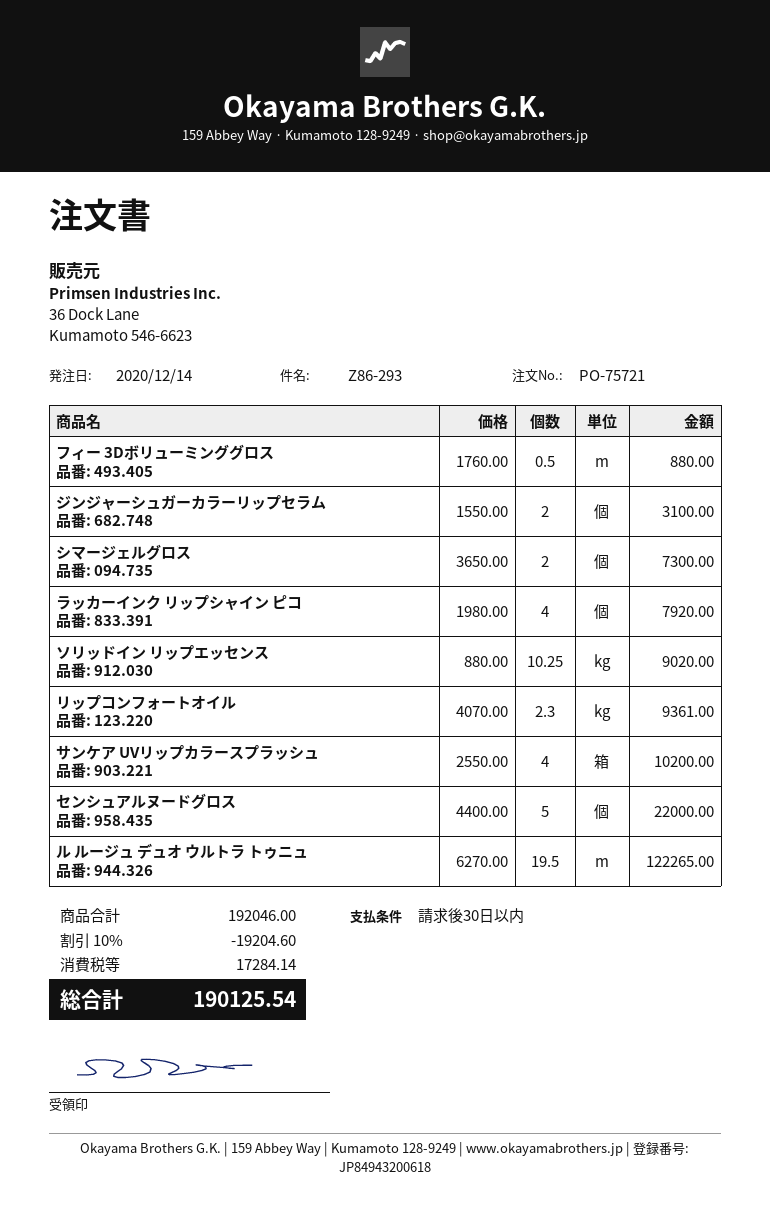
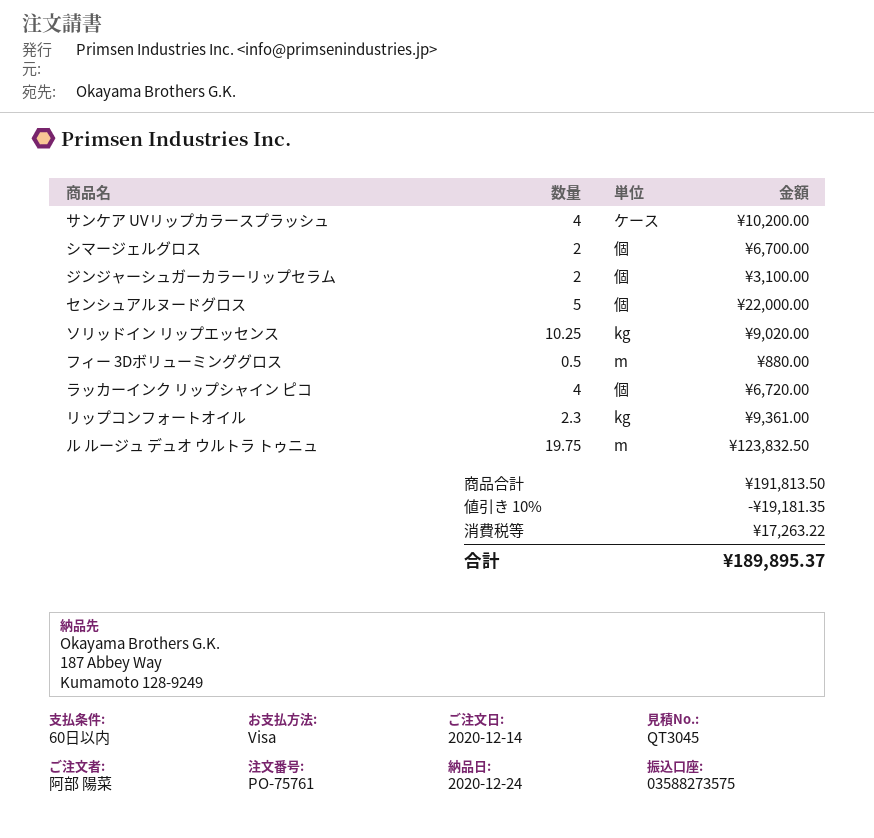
order number: PO-75721 -> PO-75761
payment terms: 30 days -> 60 days
シマージェルグロス: 2 for 7300.00 -> 2 for 6700.00
ラッカーインク リップシャイン ピコ: 4 for 7920.00 -> 4 for 6720.00
ル ルージュ デュオ ウルトラ トゥニュ: 19.5 for 122265.00 -> 19.75 for 123832.50
subtotal: 192046.00 -> 191813.50
discount: 10% = 19204.60 -> 10% = 19181.35
tax: 17284.14 -> 17263.22
total: 190125.54 -> 189895.37

